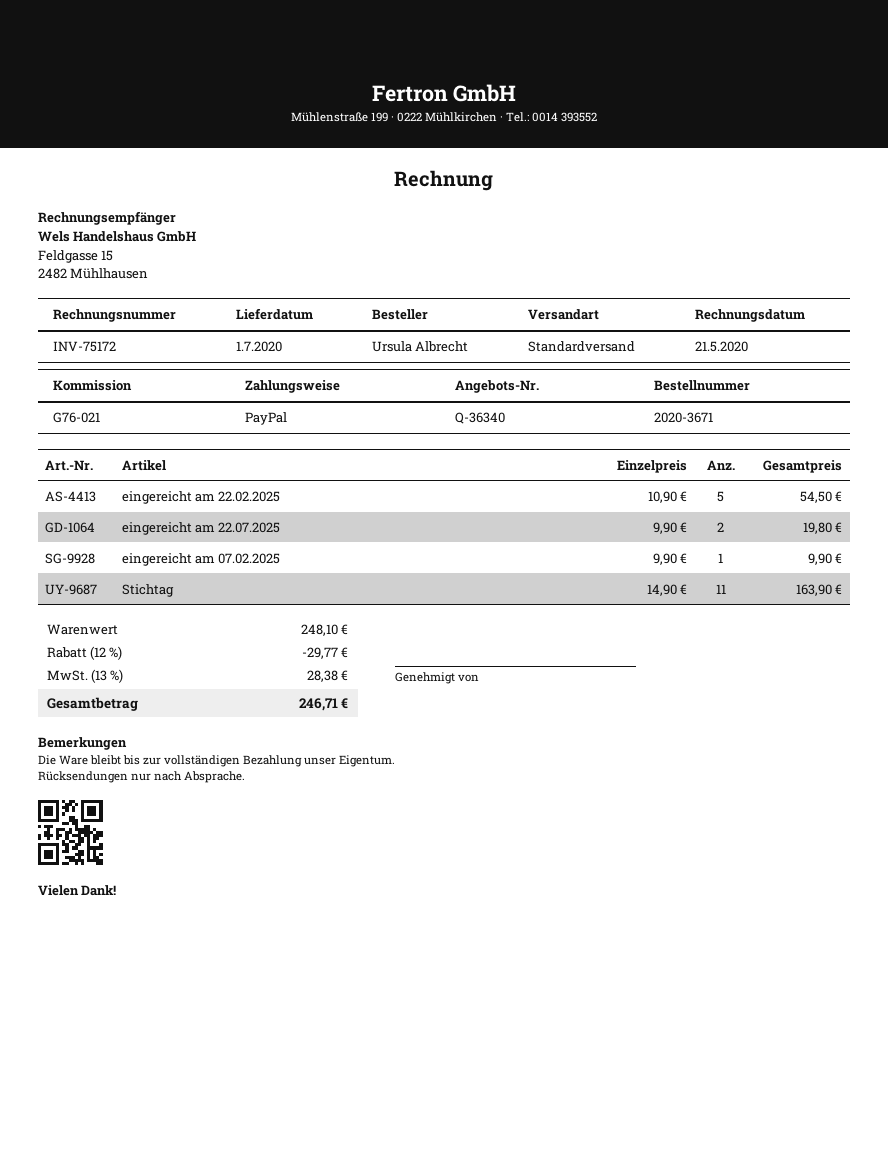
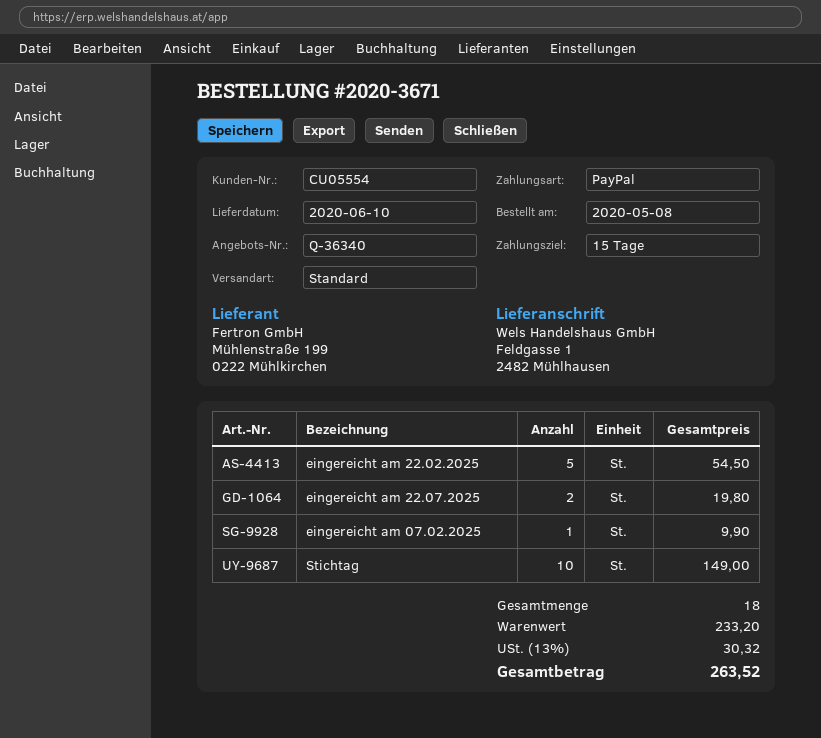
delivery date: 2020-07-01 -> 2020-06-10
Stichtag: 11 for 163.90 -> 10 for 149.00
subtotal: 248.10 -> 233.20
discount: 12% = 29.77 -> none
tax: 13% = 28.38 -> 13% = 30.32
total: 246.71 -> 263.52

